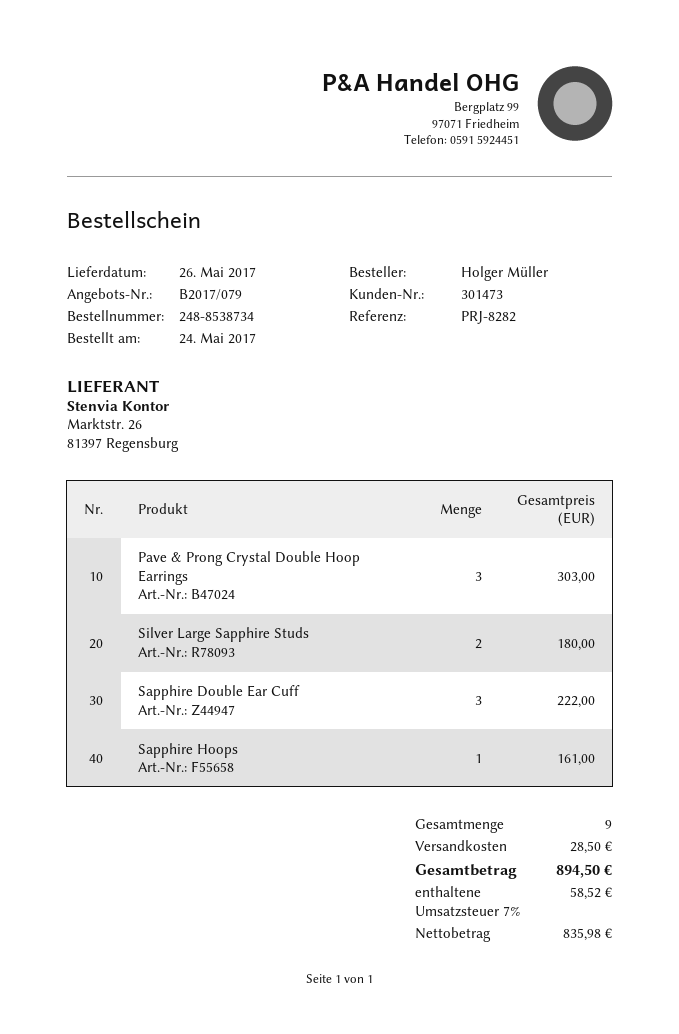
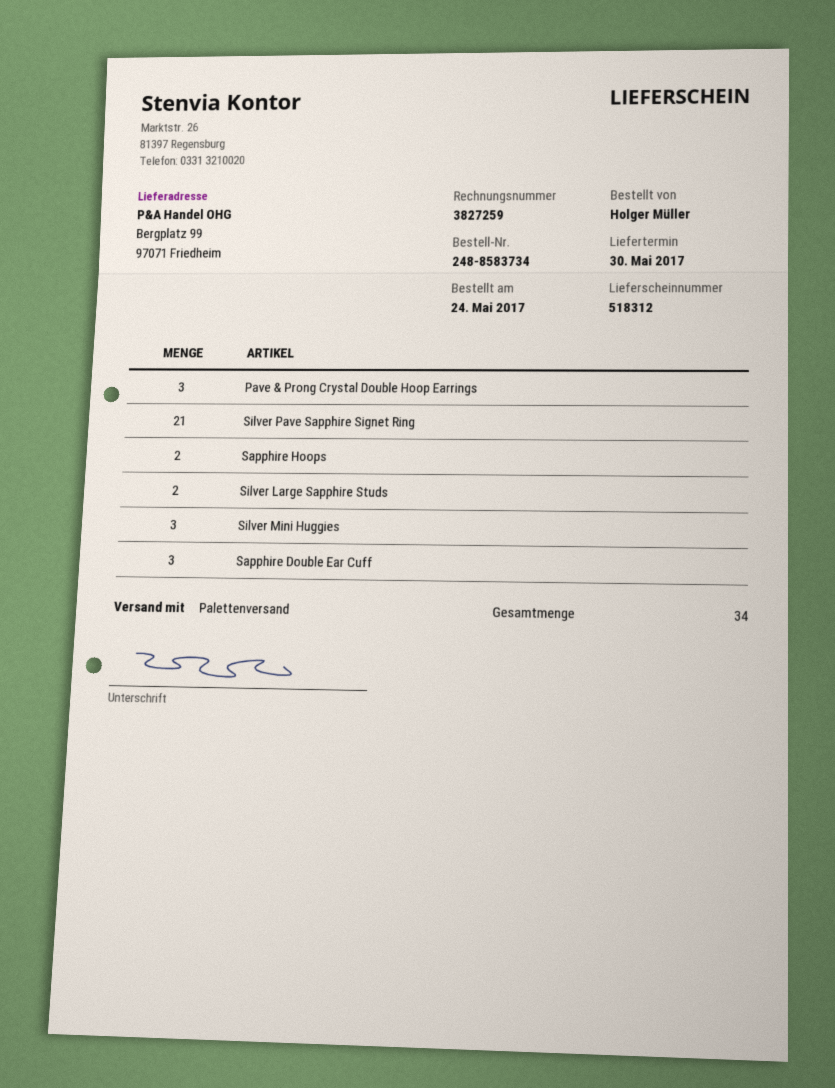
order number: 248-8538734 -> 248-8583734
delivery date: 2017-05-26 -> 2017-05-30
Sapphire Hoops: 1 -> 2
Silver Pave Sapphire Signet Ring: none -> 21
Silver Mini Huggies: none -> 3
total quantity: 9 -> 34

